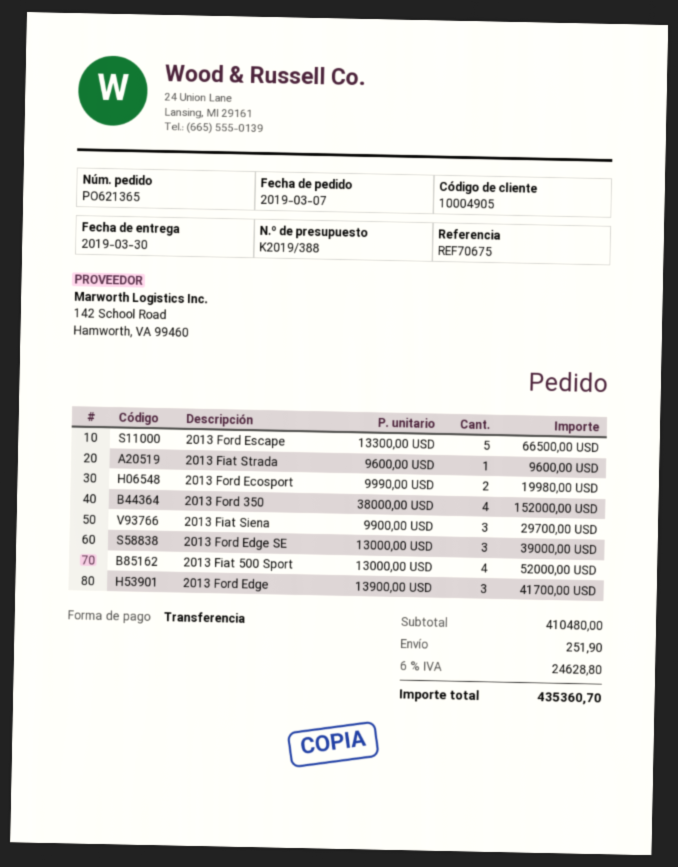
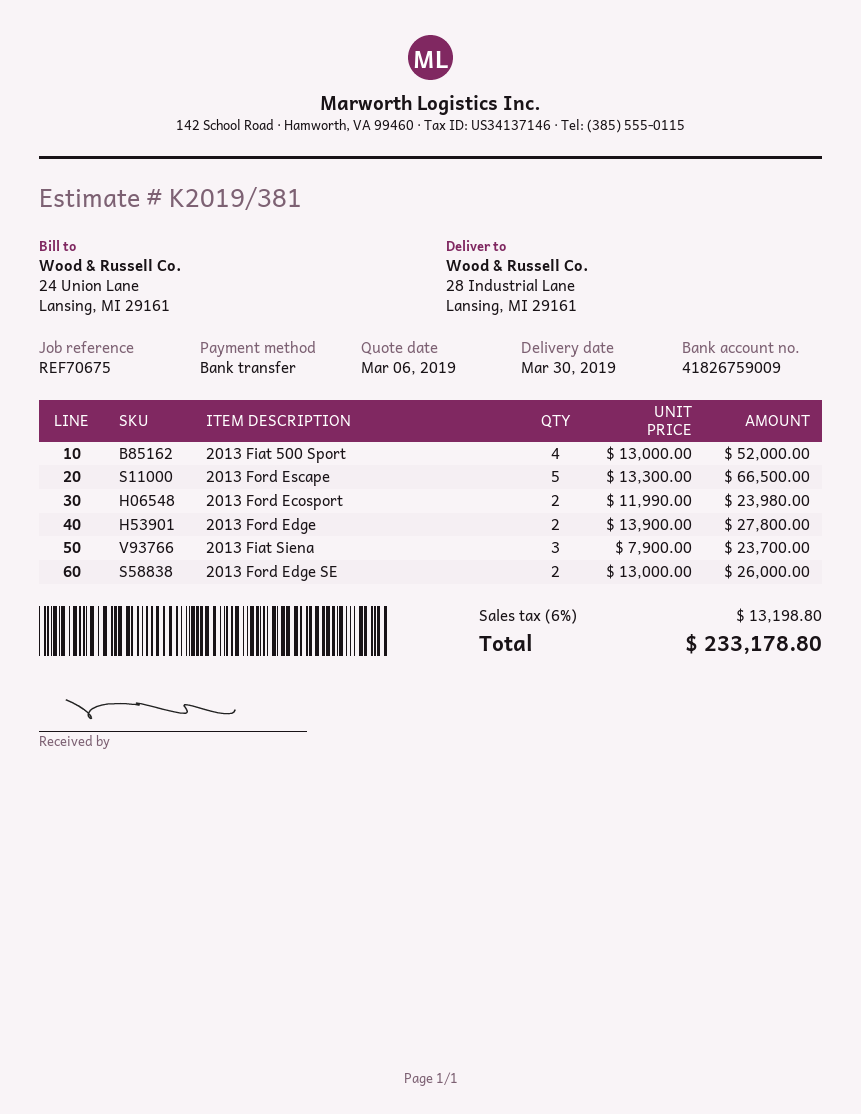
quote number: K2019/388 -> K2019/381
2013 Fiat Strada: 1 x 9600.00 = 9600.00 -> none
2013 Ford Ecosport: 2 x 9990.00 = 19980.00 -> 2 x 11990.00 = 23980.00
2013 Ford 350: 4 x 38000.00 = 152000.00 -> none
2013 Fiat Siena: 3 x 9900.00 = 29700.00 -> 3 x 7900.00 = 23700.00
2013 Ford Edge SE: 3 x 13000.00 = 39000.00 -> 2 x 13000.00 = 26000.00
2013 Ford Edge: 3 x 13900.00 = 41700.00 -> 2 x 13900.00 = 27800.00
shipping: 251.90 -> none
tax: 6% = 24628.80 -> 6% = 13198.80
total: 435360.70 -> 233178.80

